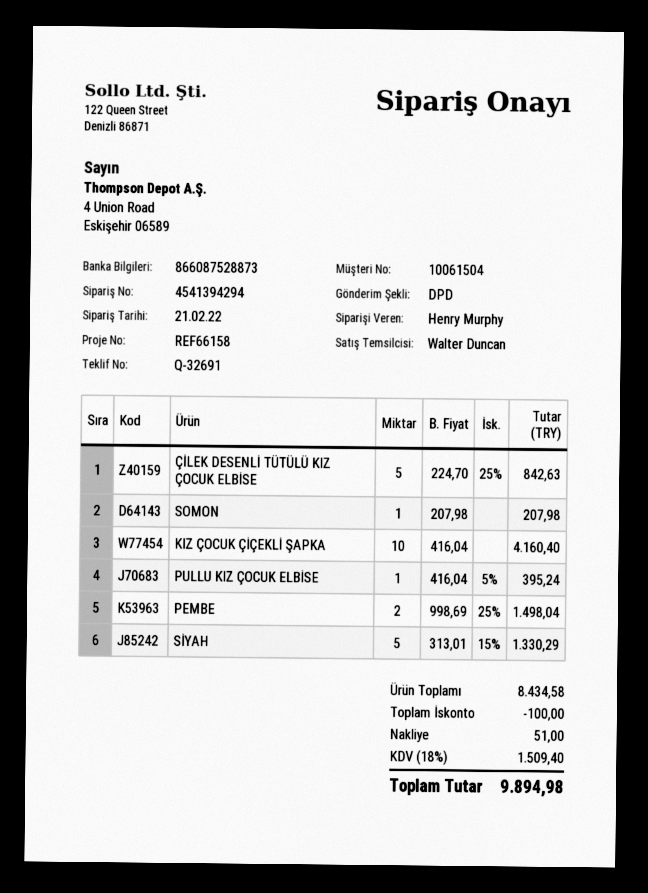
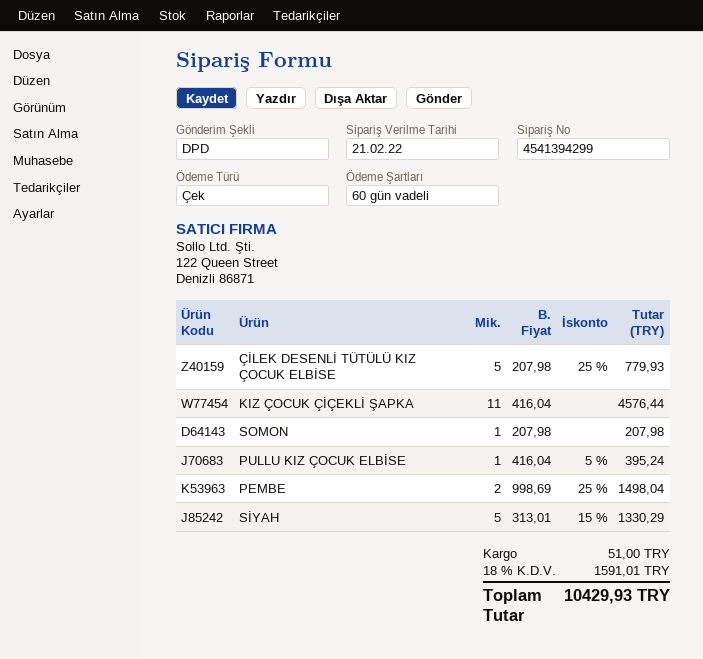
order number: 4541394294 -> 4541394299
ÇİLEK DESENLİ TÜTÜLÜ KIZ ÇOCUK ELBİSE: 5 x 224.70 - 25% = 842.63 -> 5 x 207.98 - 25% = 779.93
KIZ ÇOCUK ÇİÇEKLİ ŞAPKA: 10 x 416.04 = 4160.40 -> 11 x 416.04 = 4576.44
discount: 100.00 -> none
tax: 18% = 1509.40 -> 18% = 1591.01
total: 9894.98 -> 10429.93

